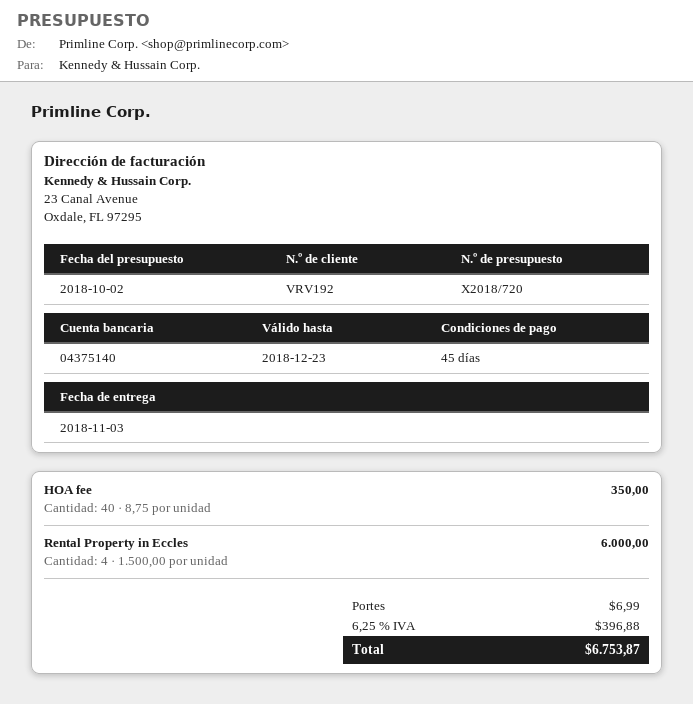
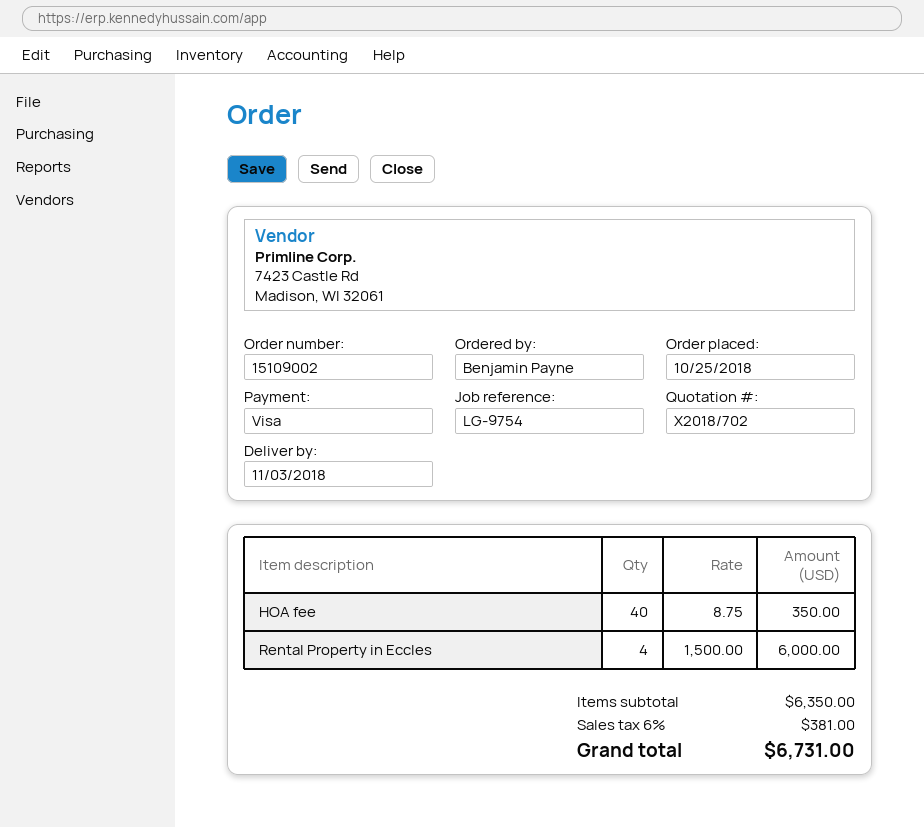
quote number: X2018/720 -> X2018/702
shipping: 6.99 -> none
tax: 6.25% = 396.88 -> 6% = 381.00
total: 6753.87 -> 6731.00

